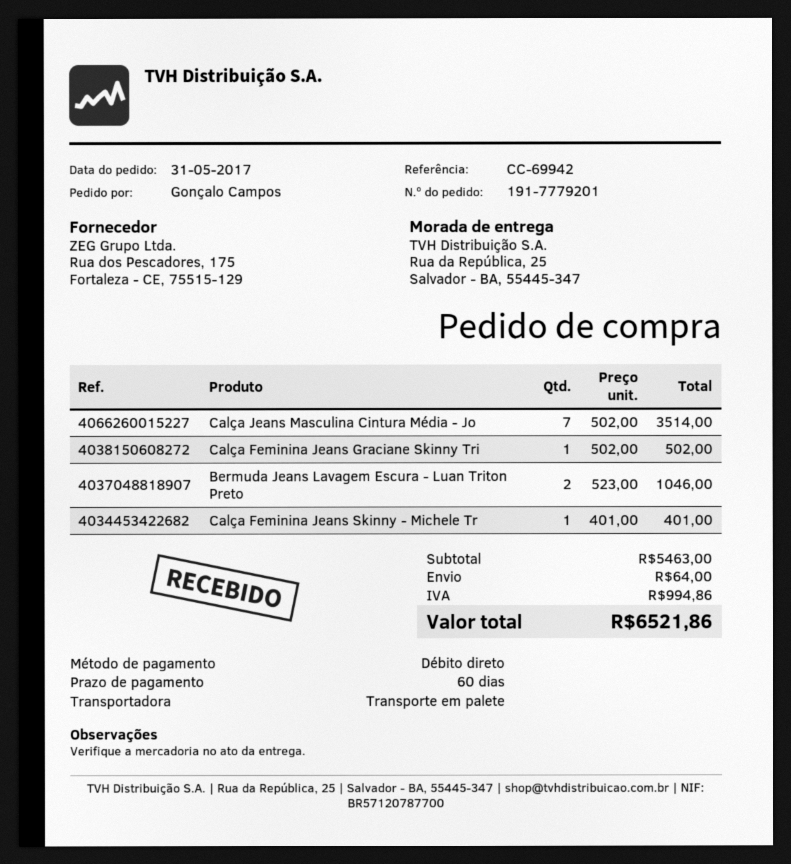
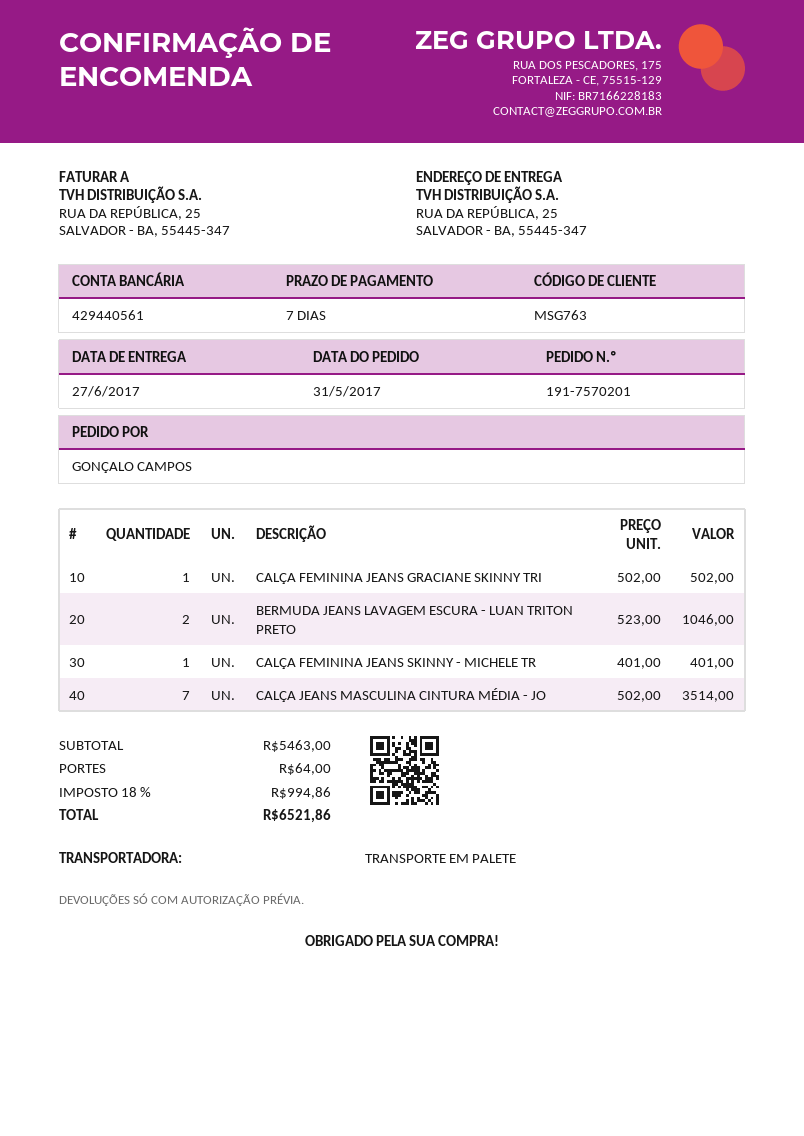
order number: 191-7779201 -> 191-7570201
payment terms: 60 days -> 7 days

